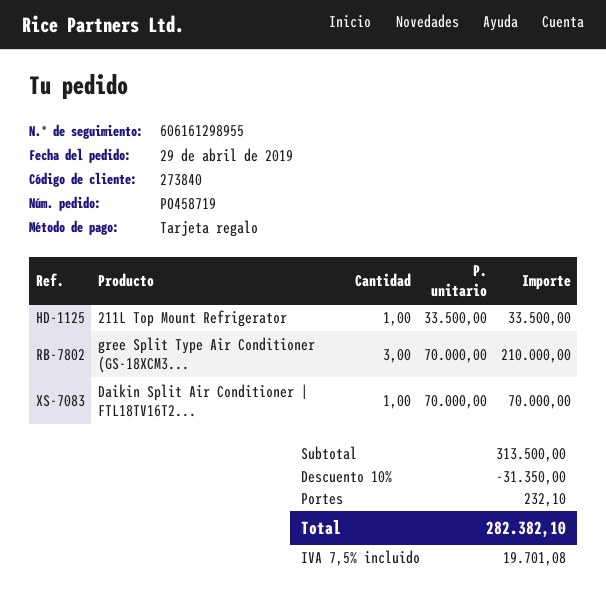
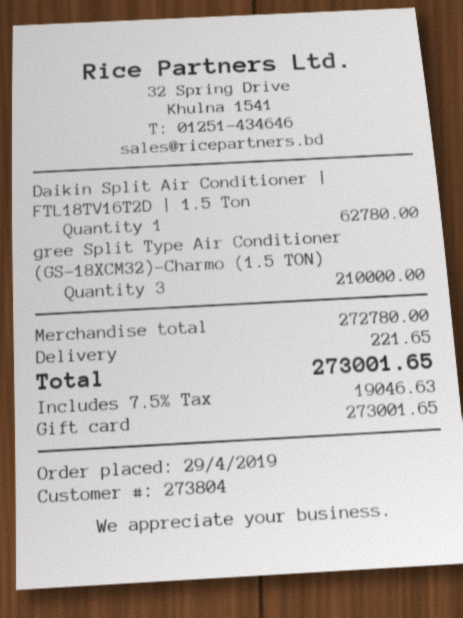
customer number: 273840 -> 273804
211L Top Mount Refrigerator: 1 for 33500.00 -> none
Daikin Split Air Conditioner | FTL18TV16T2...: 1 for 70000.00 -> 1 for 62780.00
subtotal: 313500.00 -> 272780.00
discount: 10% = 31350.00 -> none
shipping: 232.10 -> 221.65
tax: 7.5% = 19701.08 -> 7.5% = 19046.63
total: 282382.10 -> 273001.65

